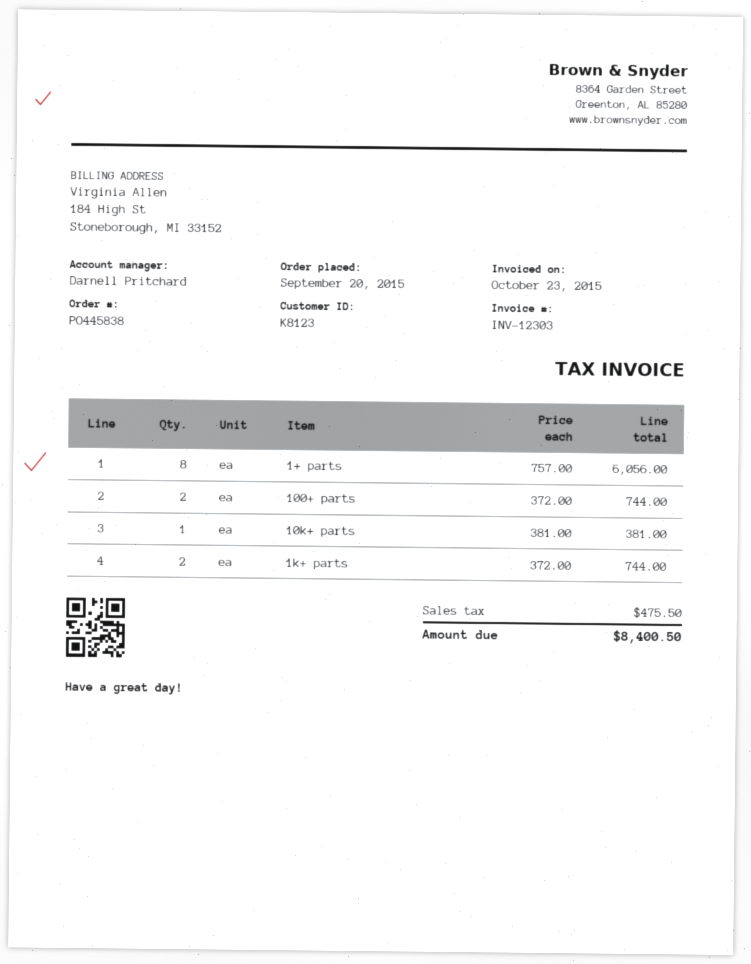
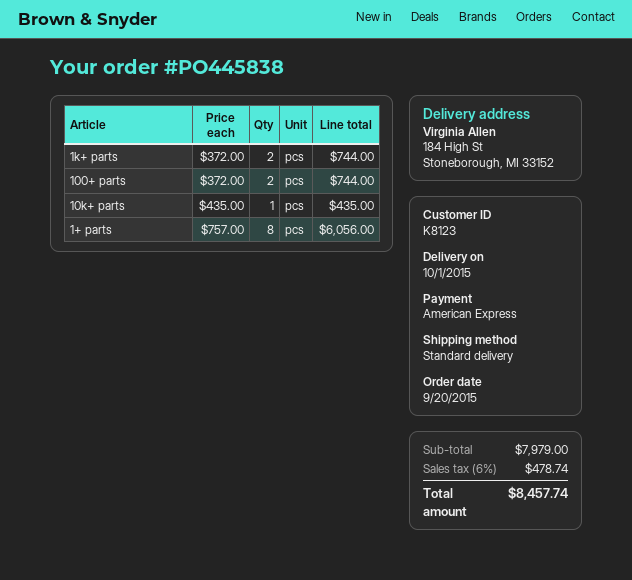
10k+ parts: 1 x 381.00 = 381.00 -> 1 x 435.00 = 435.00
tax: 475.50 -> 478.74
total: 8400.50 -> 8457.74

